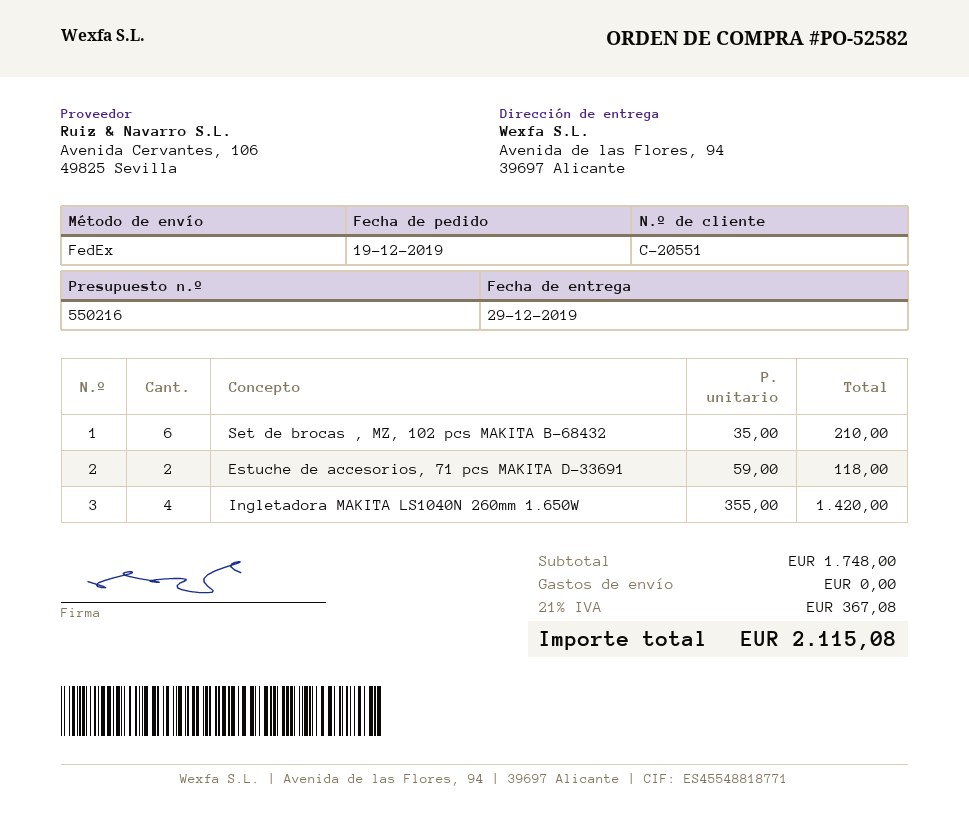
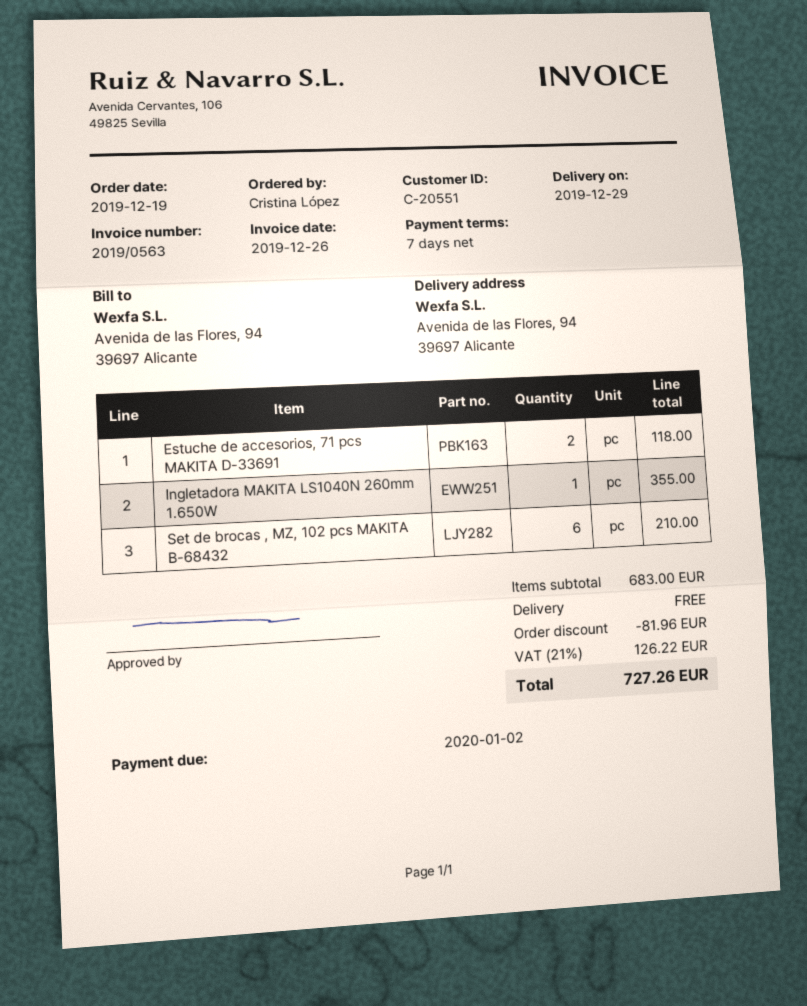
Ingletadora MAKITA LS1040N 260mm 1.650W: 4 for 1420.00 -> 1 for 355.00
subtotal: 1748.00 -> 683.00
discount: none -> 81.96
tax: 21% = 367.08 -> 21% = 126.22
total: 2115.08 -> 727.26

